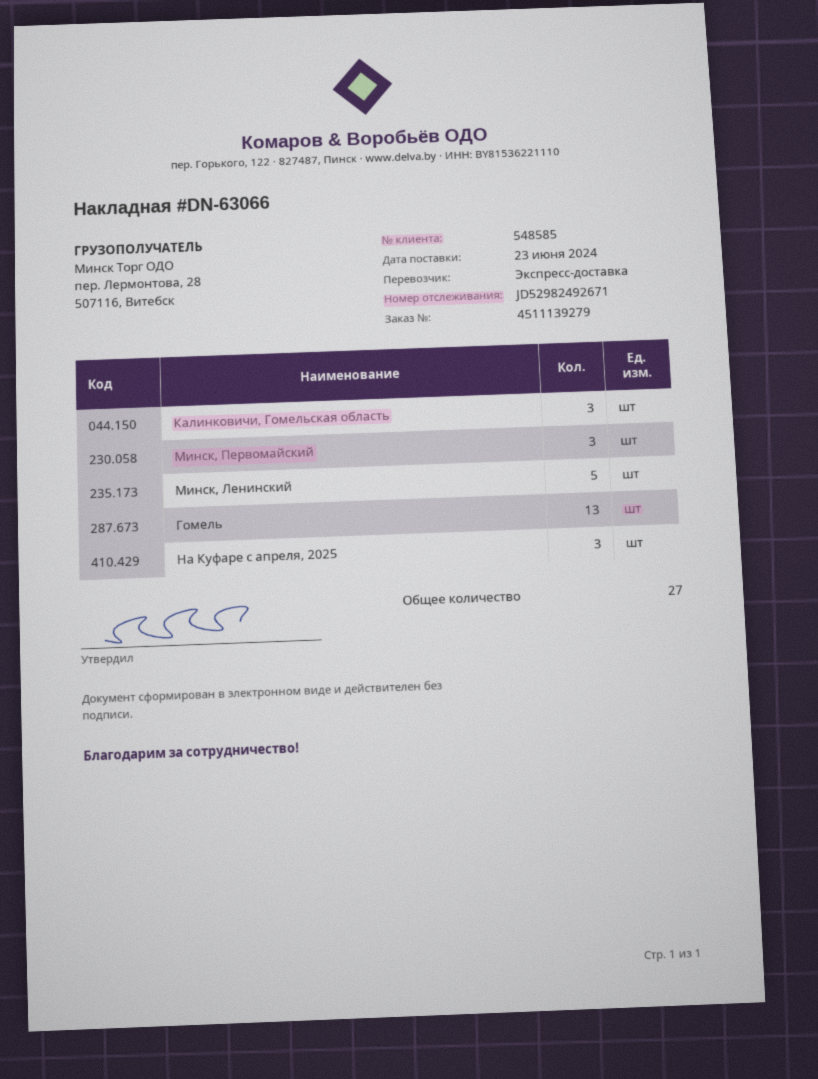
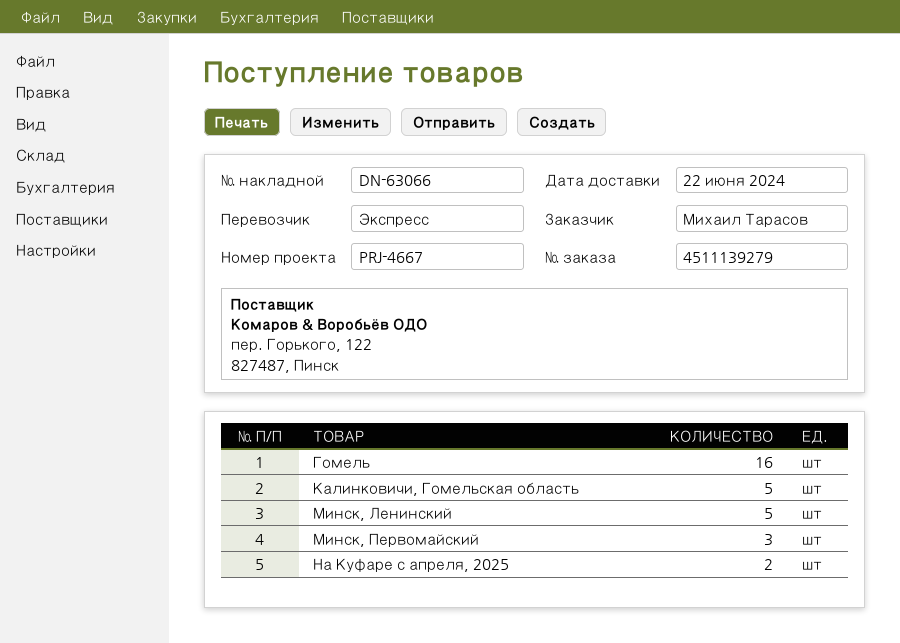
delivery date: 2024-06-23 -> 2024-06-22
Калинковичи, Гомельская область: 3 -> 5
Гомель: 13 -> 16
На Куфаре с апреля, 2025: 3 -> 2

